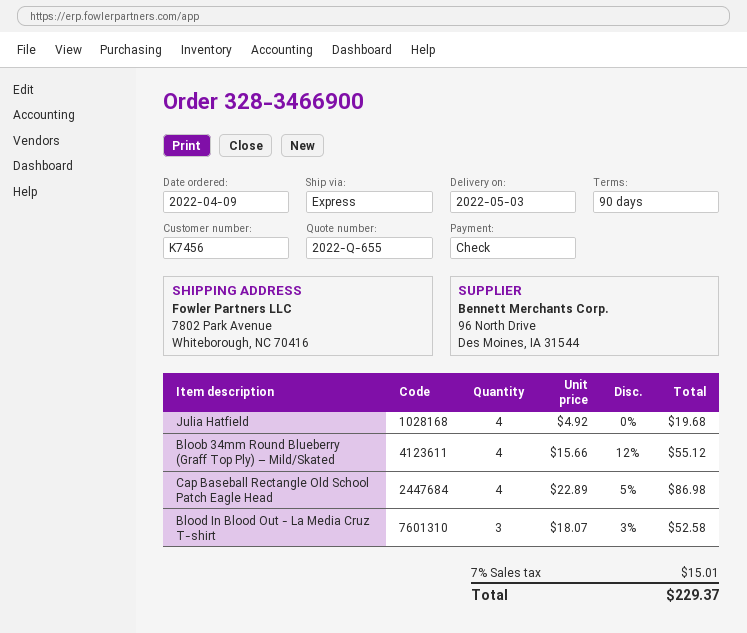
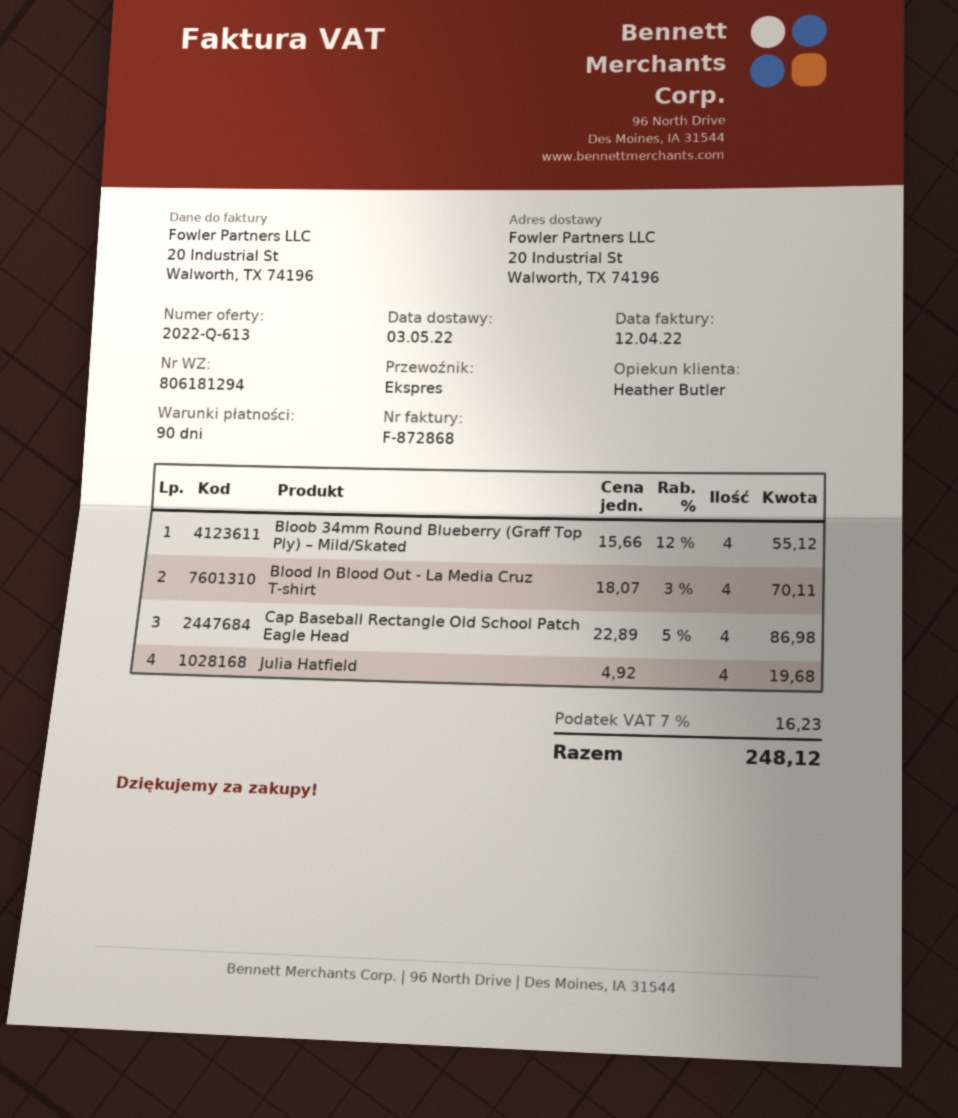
quote number: 2022-Q-655 -> 2022-Q-613
ship to: 7802 Park Avenue, Whiteborough, NC 70416 -> 20 Industrial St, Walworth, TX 74196
Blood In Blood Out - La Media Cruz T-shirt: 3 x 18.07 - 3% = 52.58 -> 4 x 18.07 - 3% = 70.11
tax: 7% = 15.01 -> 7% = 16.23
total: 229.37 -> 248.12

